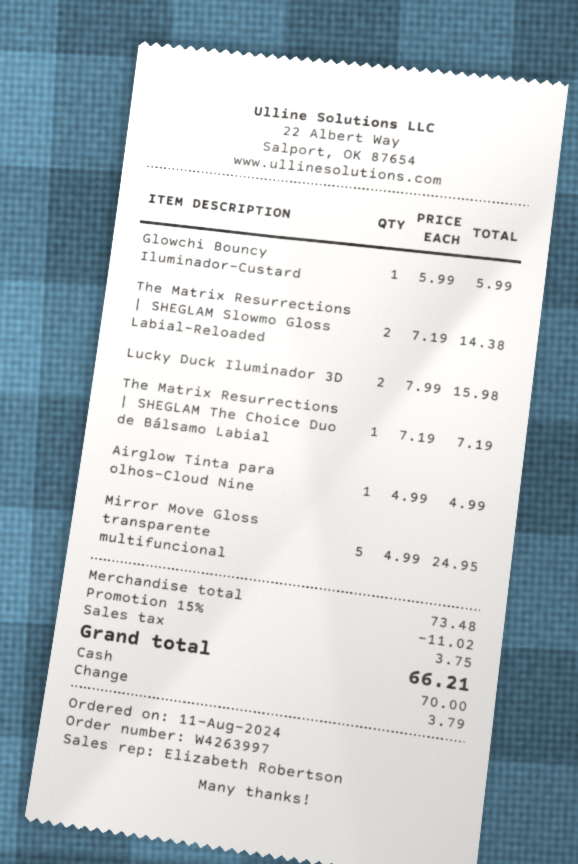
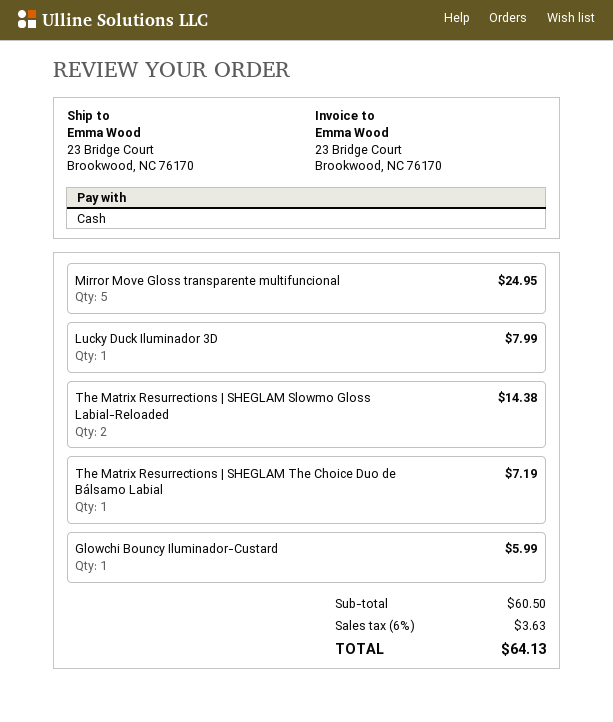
Lucky Duck Iluminador 3D: 2 for 15.98 -> 1 for 7.99
Airglow Tinta para olhos-Cloud Nine: 1 for 4.99 -> none
subtotal: 73.48 -> 60.50
discount: 15% = 11.02 -> none
tax: 3.75 -> 3.63
total: 66.21 -> 64.13

